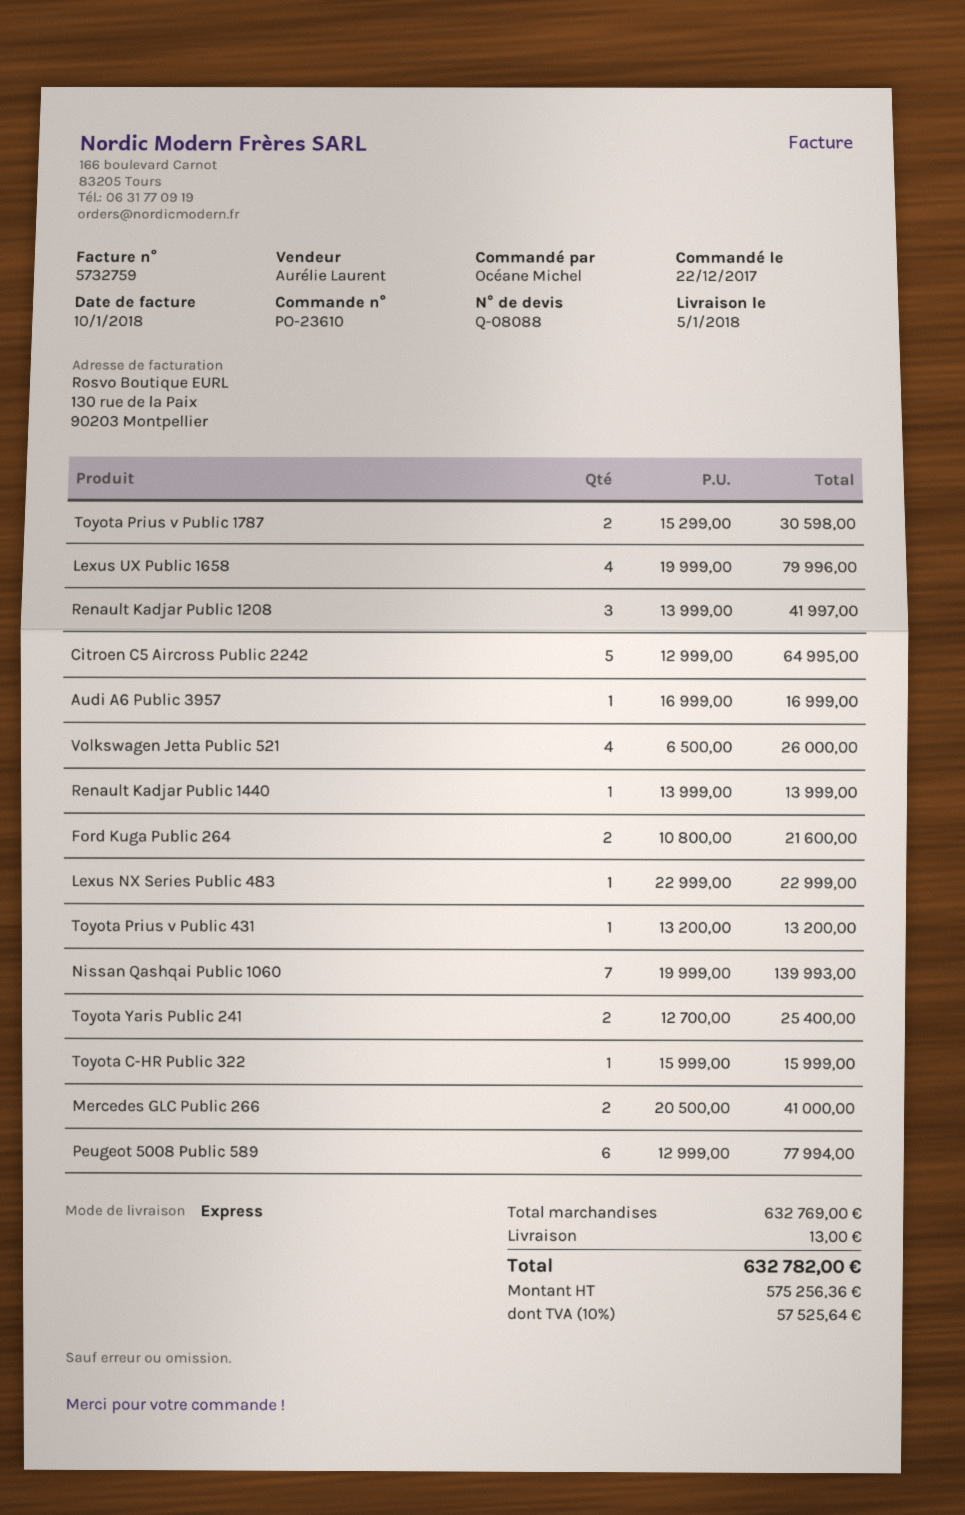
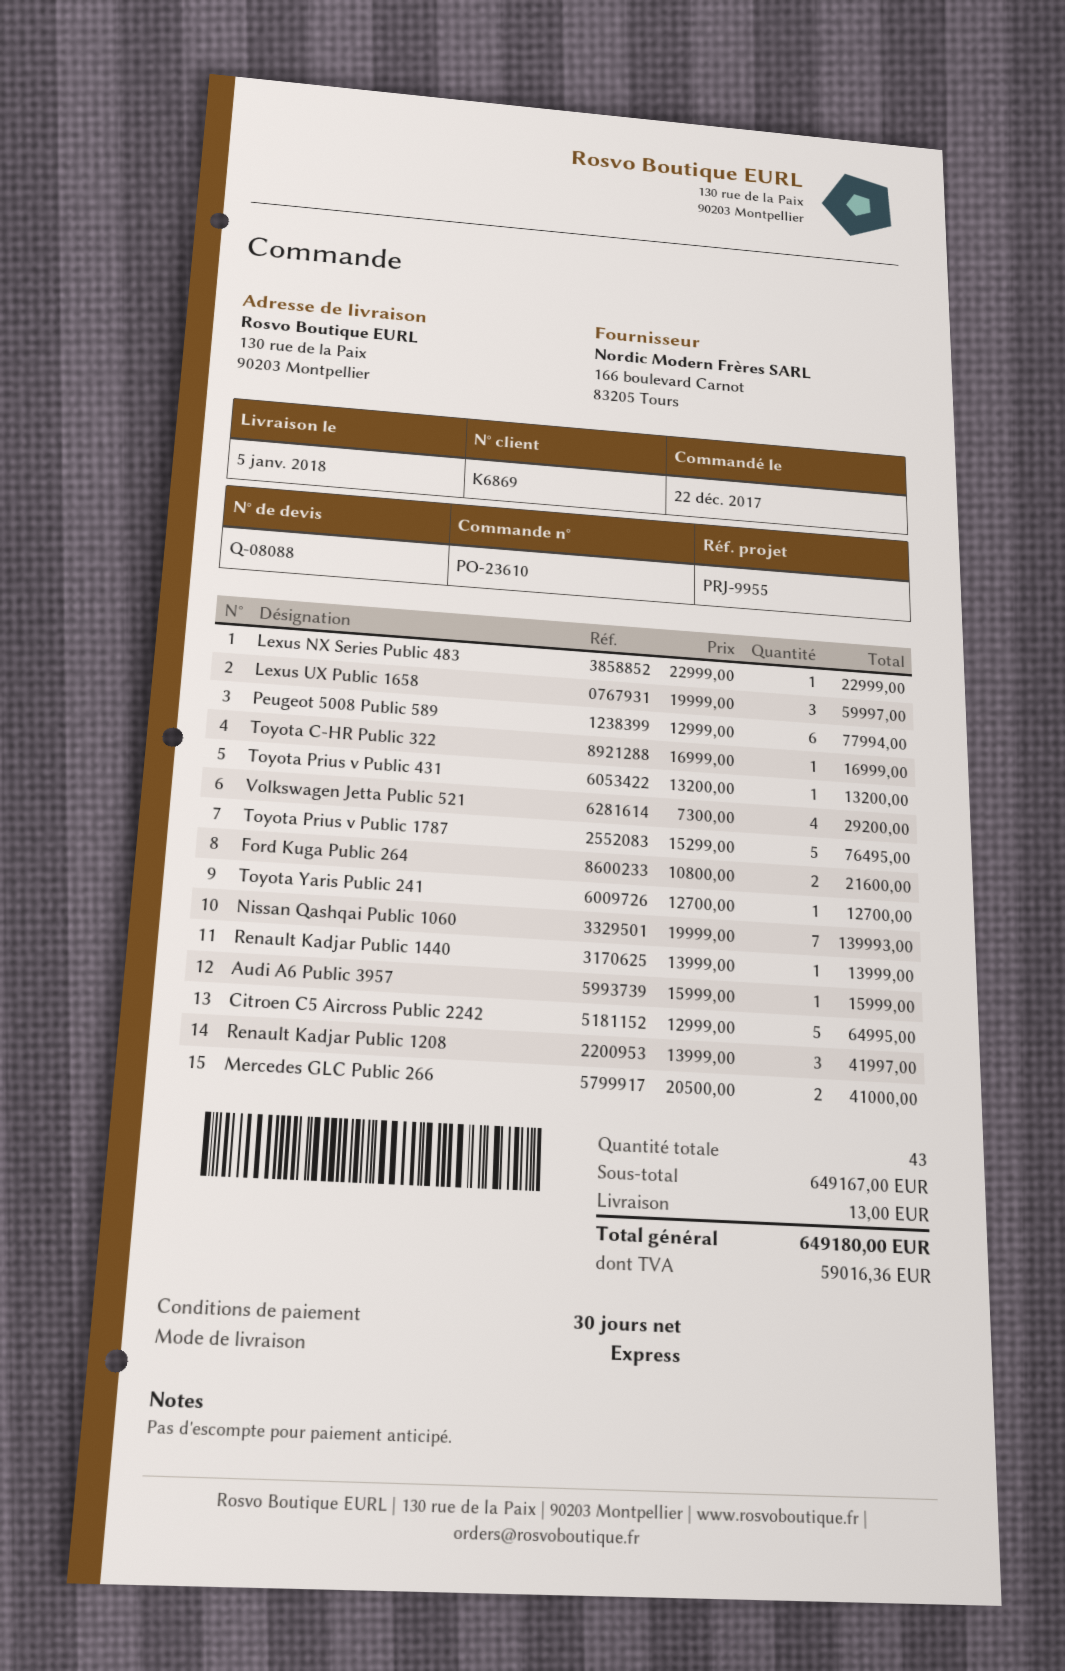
Toyota Prius v Public 1787: 2 x 15299.00 = 30598.00 -> 5 x 15299.00 = 76495.00
Lexus UX Public 1658: 4 x 19999.00 = 79996.00 -> 3 x 19999.00 = 59997.00
Audi A6 Public 3957: 1 x 16999.00 = 16999.00 -> 1 x 15999.00 = 15999.00
Volkswagen Jetta Public 521: 4 x 6500.00 = 26000.00 -> 4 x 7300.00 = 29200.00
Toyota Yaris Public 241: 2 x 12700.00 = 25400.00 -> 1 x 12700.00 = 12700.00
Toyota C-HR Public 322: 1 x 15999.00 = 15999.00 -> 1 x 16999.00 = 16999.00
subtotal: 632769.00 -> 649167.00
tax: 57525.64 -> 59016.36
total: 632782.00 -> 649180.00

